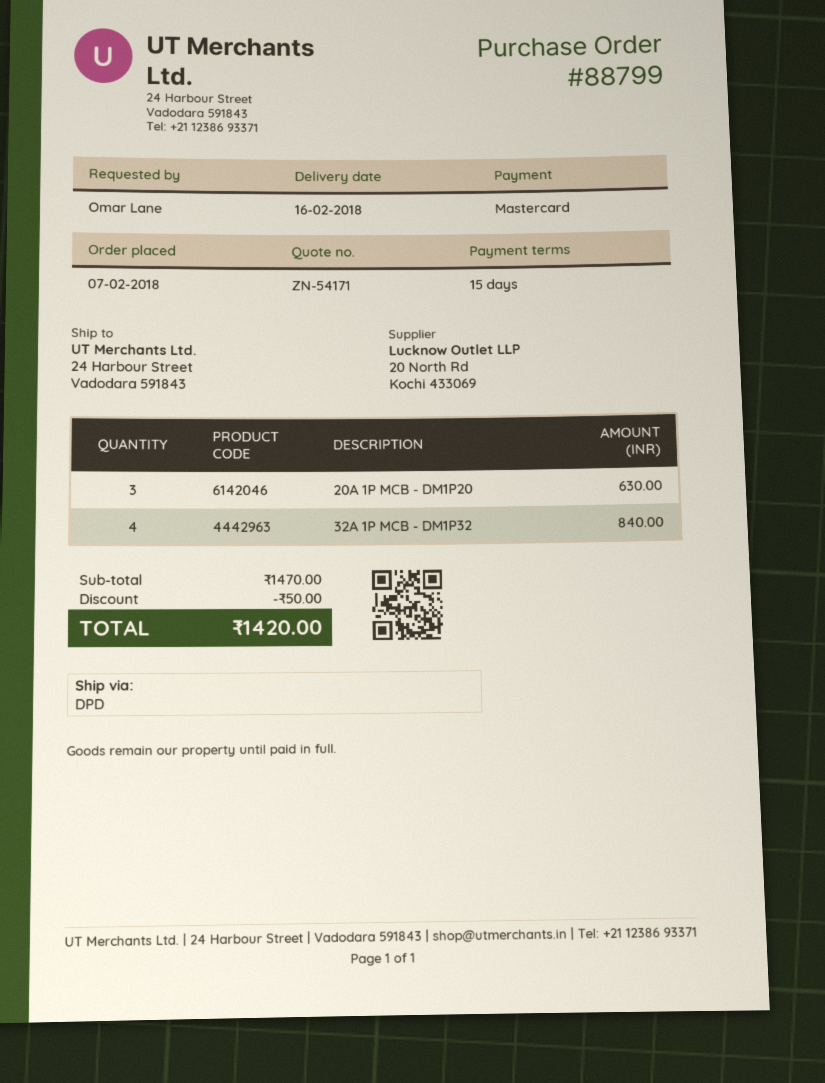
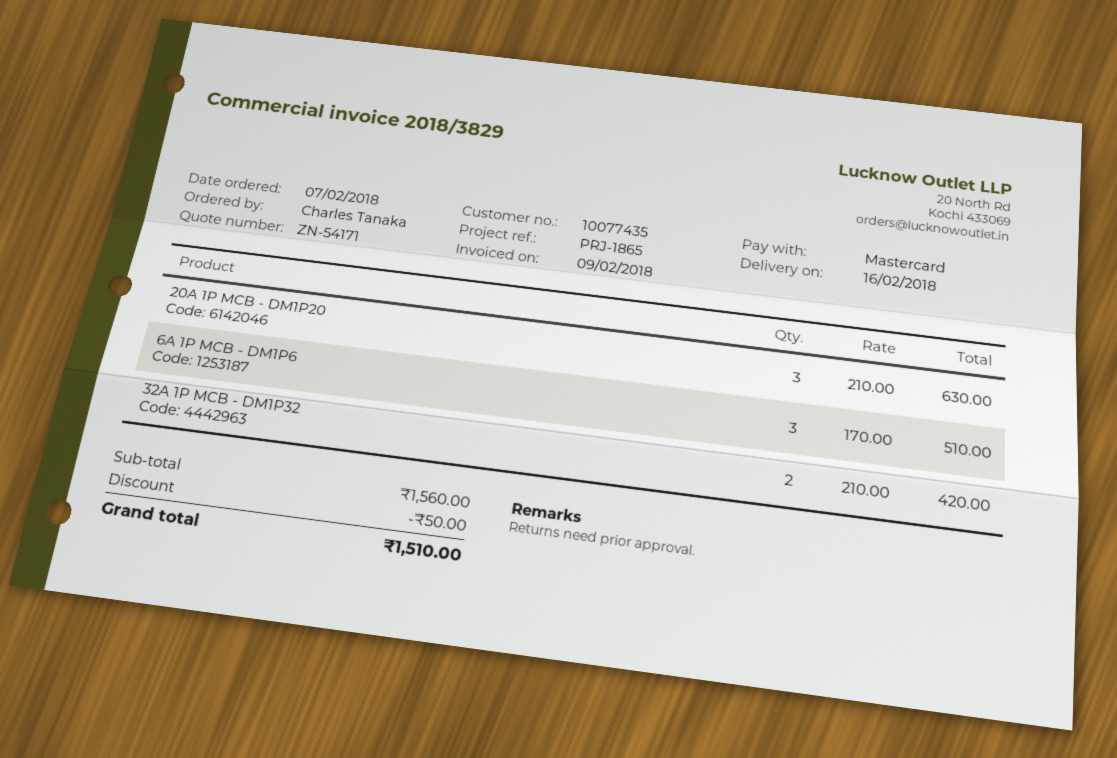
ordered by: Omar Lane -> Charles Tanaka
32A 1P MCB - DM1P32: 4 for 840.00 -> 2 for 420.00
6A 1P MCB - DM1P6: none -> 3 for 510.00
subtotal: 1470.00 -> 1560.00
total: 1420.00 -> 1510.00

